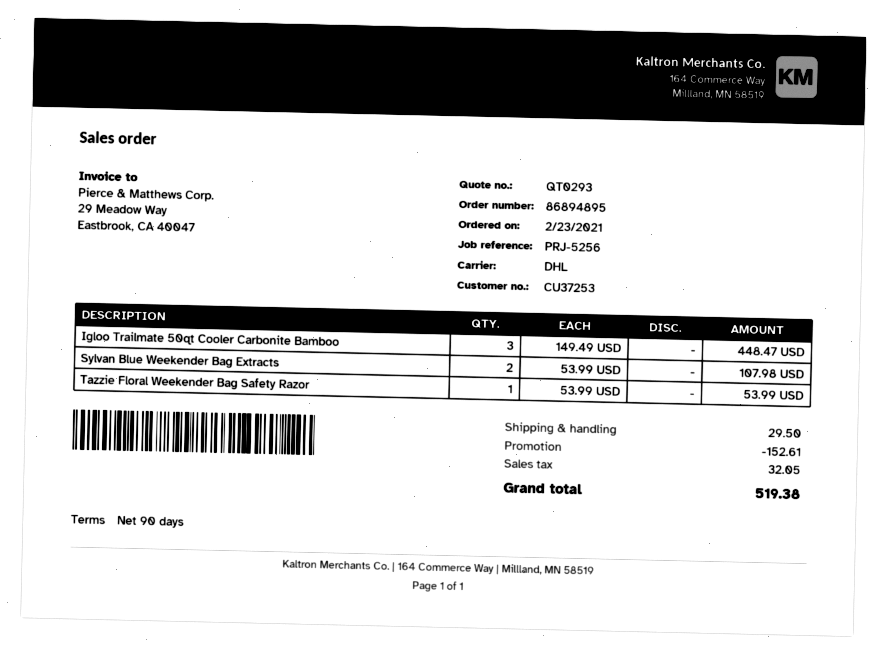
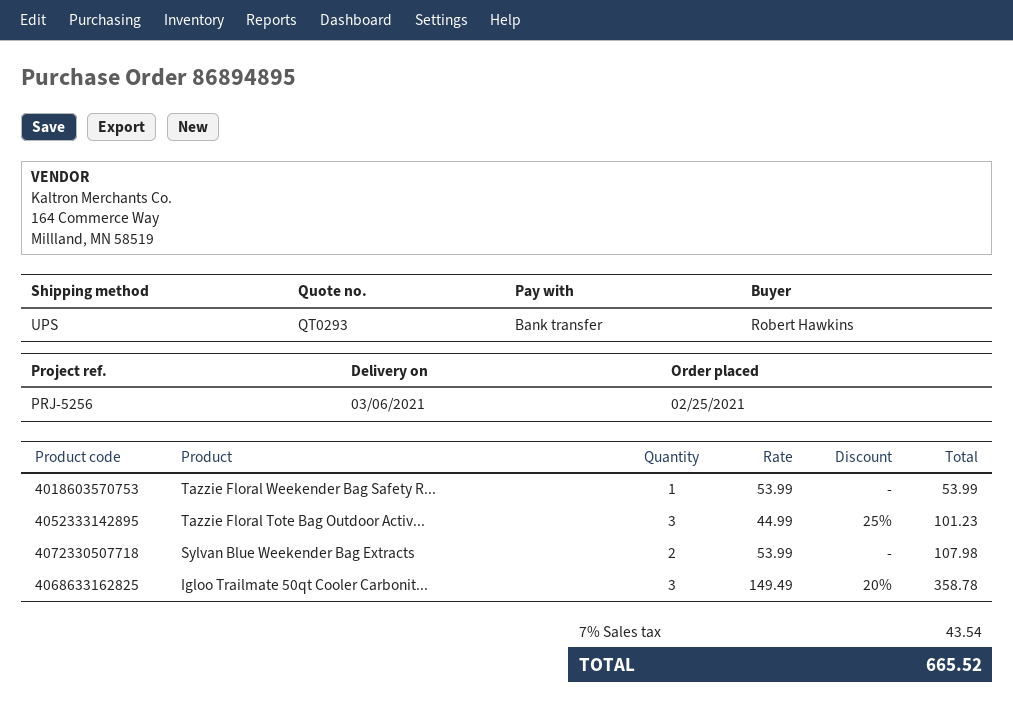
order date: 2021-02-23 -> 2021-02-25
shipping method: DHL -> UPS
Igloo Trailmate 50qt Cooler Carbonite Bamboo: 3 x 149.49 = 448.47 -> 3 x 149.49 - 20% = 358.78
Tazzie Floral Tote Bag Outdoor Activ...: none -> 3 x 44.99 - 25% = 101.23
discount: 152.61 -> none
shipping: 29.50 -> none
tax: 32.05 -> 43.54
total: 519.38 -> 665.52

